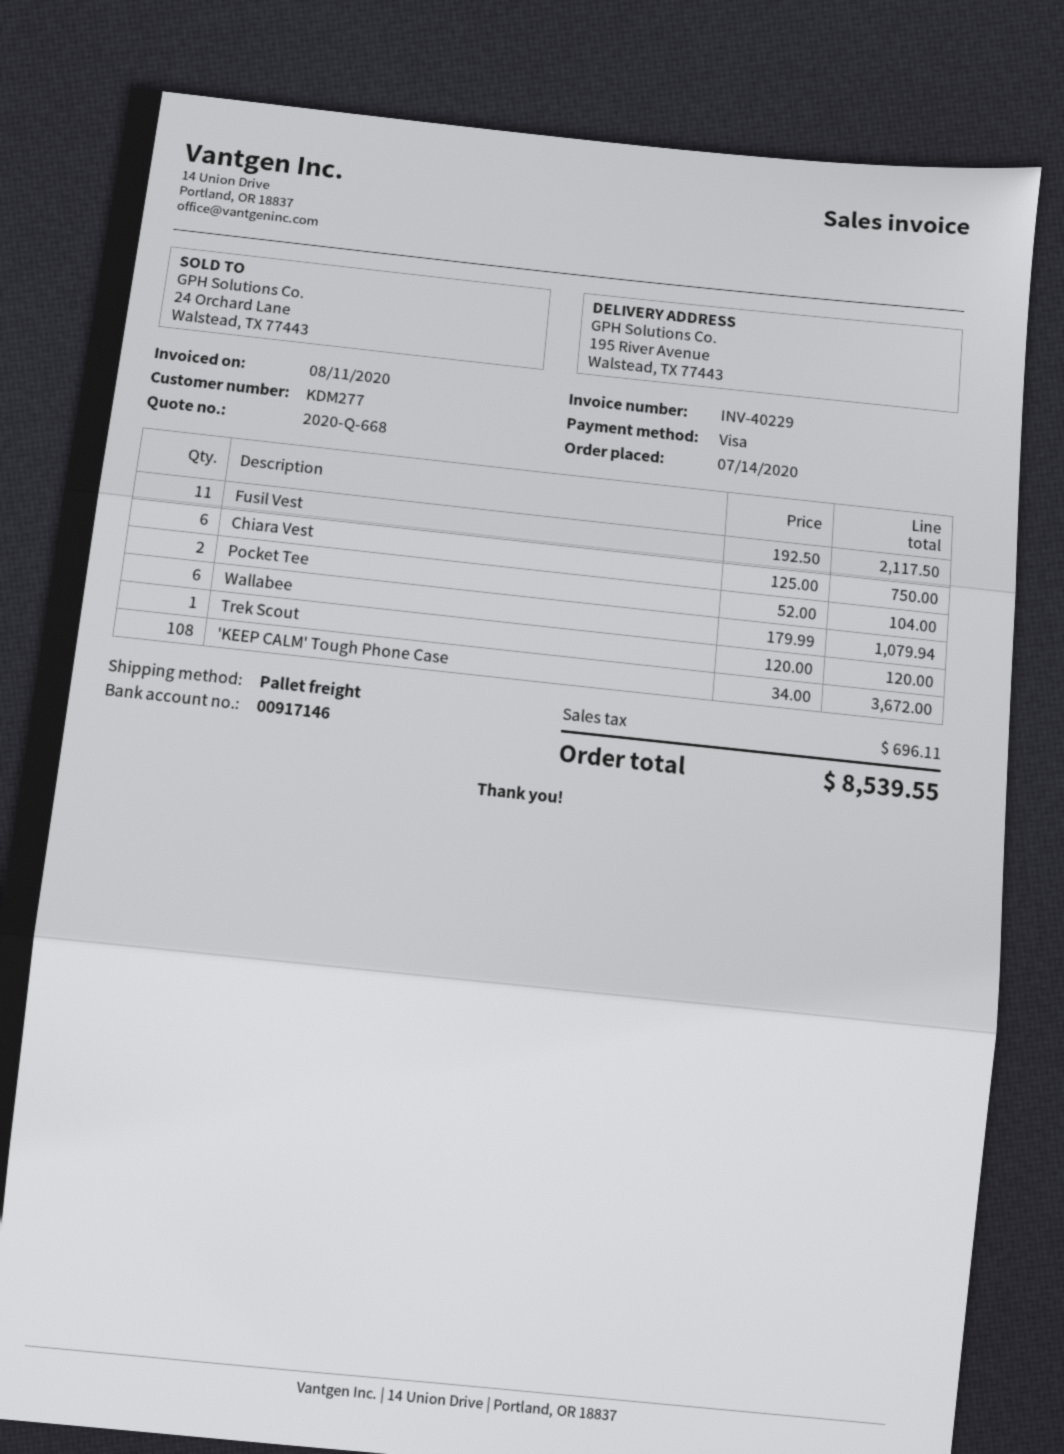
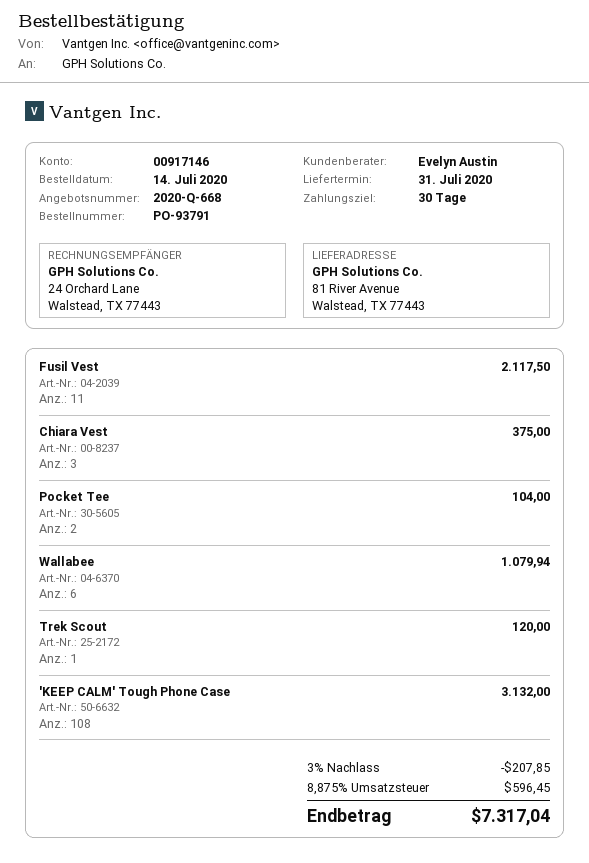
ship to: 195 River Avenue, Walstead, TX 77443 -> 81 River Avenue, Walstead, TX 77443
Chiara Vest: 6 for 750.00 -> 3 for 375.00
'KEEP CALM' Tough Phone Case: 108 for 3672.00 -> 108 for 3132.00
discount: none -> 3% = 207.85
tax: 696.11 -> 596.45
total: 8539.55 -> 7317.04

